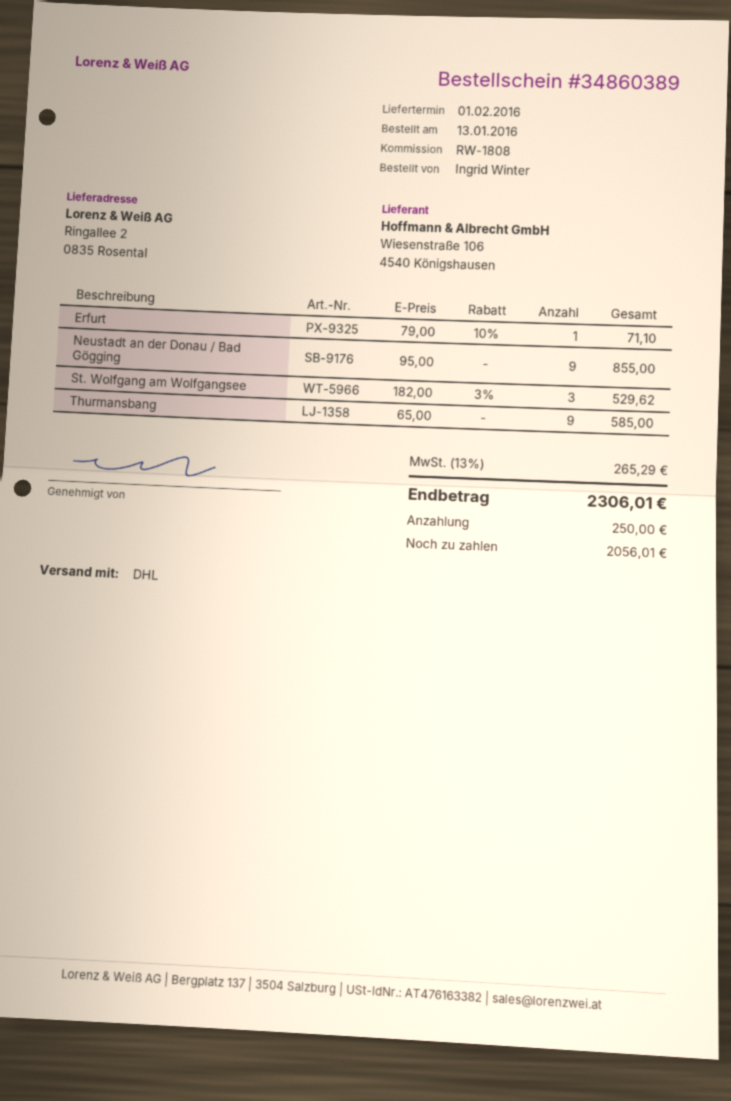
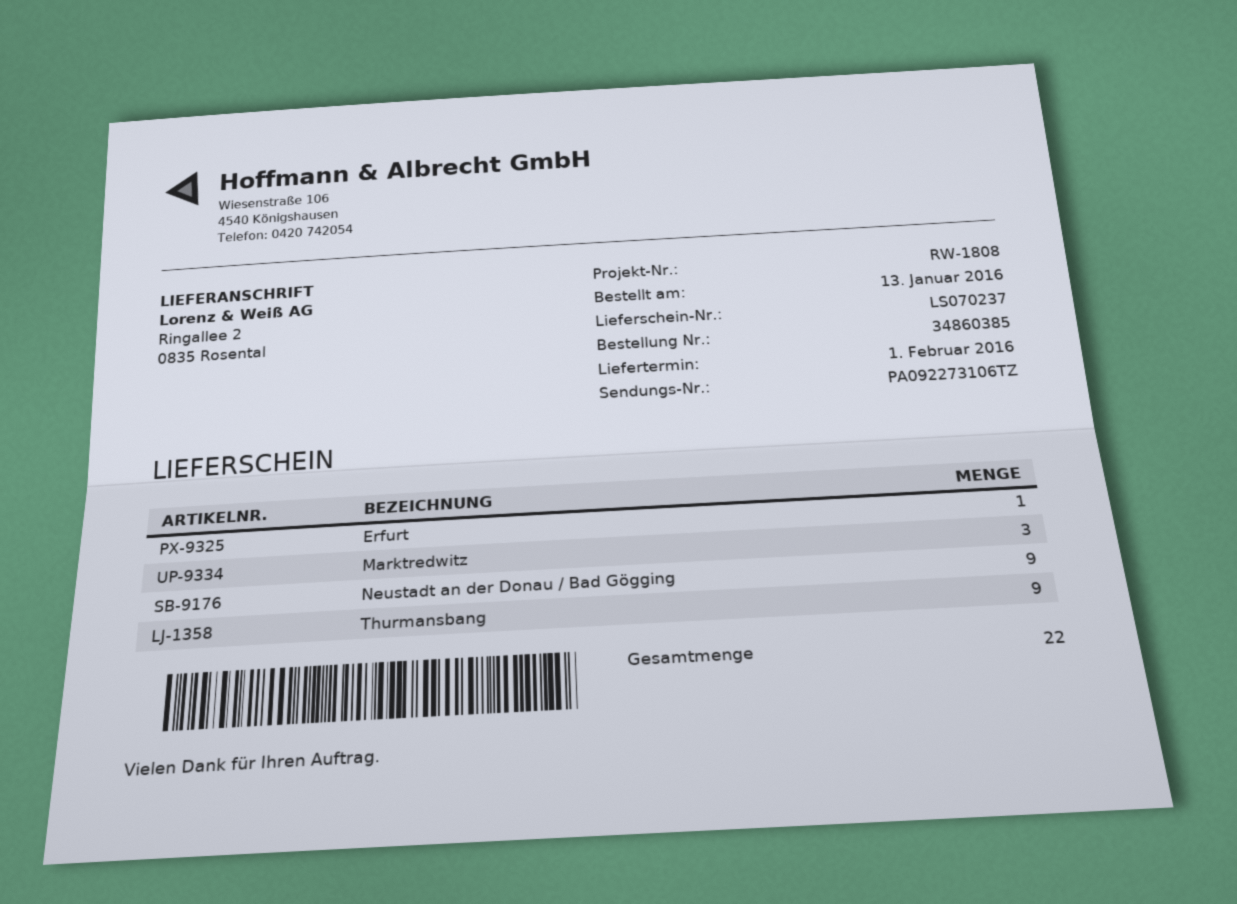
order number: 34860389 -> 34860385
St. Wolfgang am Wolfgangsee: 3 -> none
Marktredwitz: none -> 3

